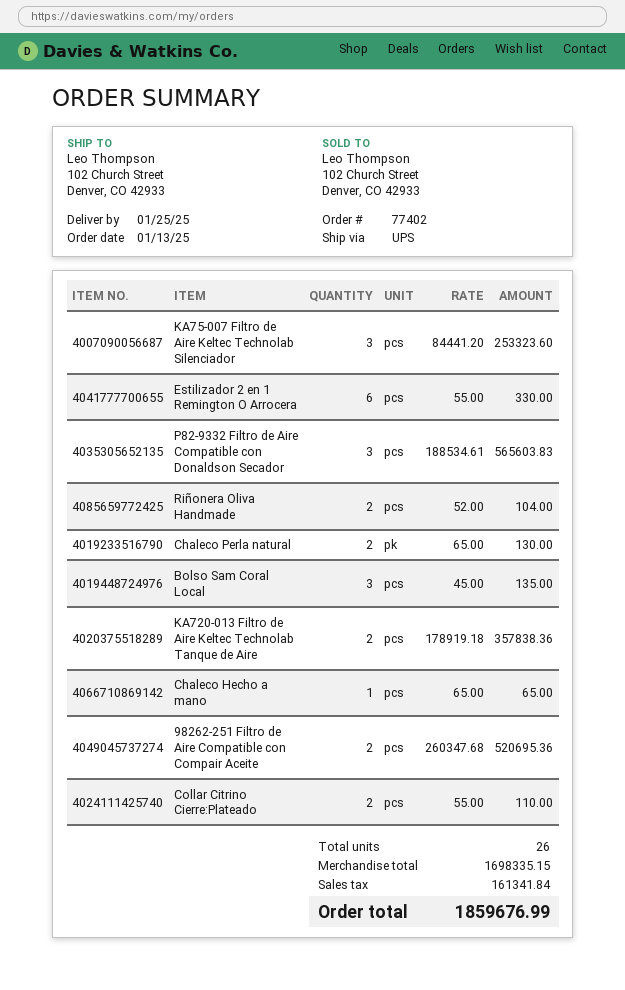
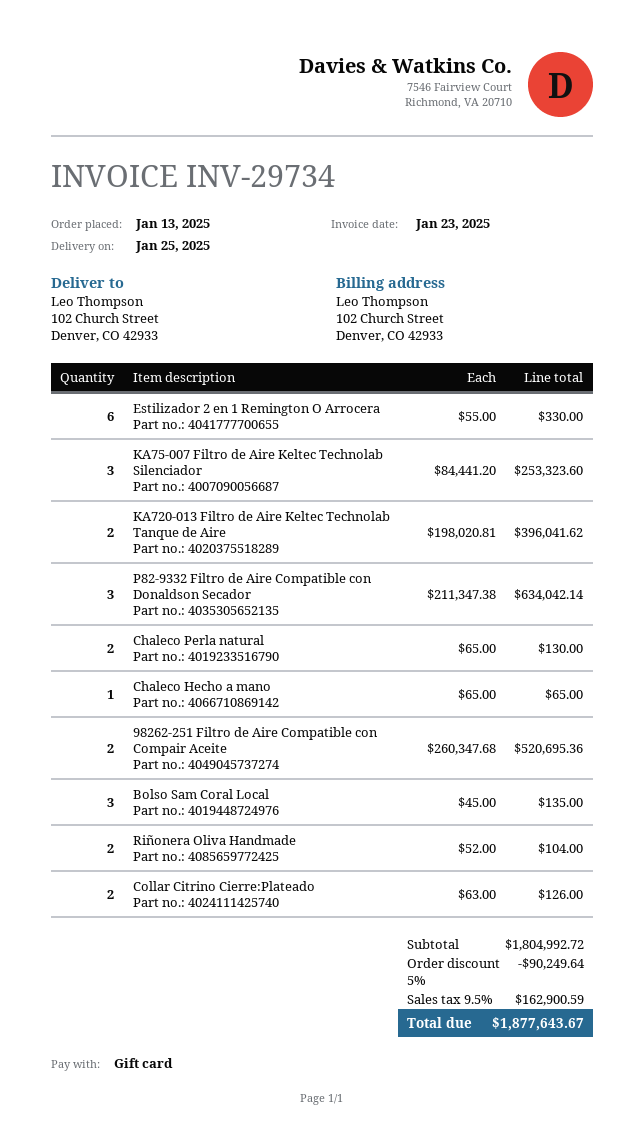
P82-9332 Filtro de Aire Compatible con Donaldson Secador: 3 x 188534.61 = 565603.83 -> 3 x 211347.38 = 634042.14
KA720-013 Filtro de Aire Keltec Technolab Tanque de Aire: 2 x 178919.18 = 357838.36 -> 2 x 198020.81 = 396041.62
Collar Citrino Cierre:Plateado: 2 x 55.00 = 110.00 -> 2 x 63.00 = 126.00
subtotal: 1698335.15 -> 1804992.72
discount: none -> 5% = 90249.64
tax: 161341.84 -> 162900.59
total: 1859676.99 -> 1877643.67

